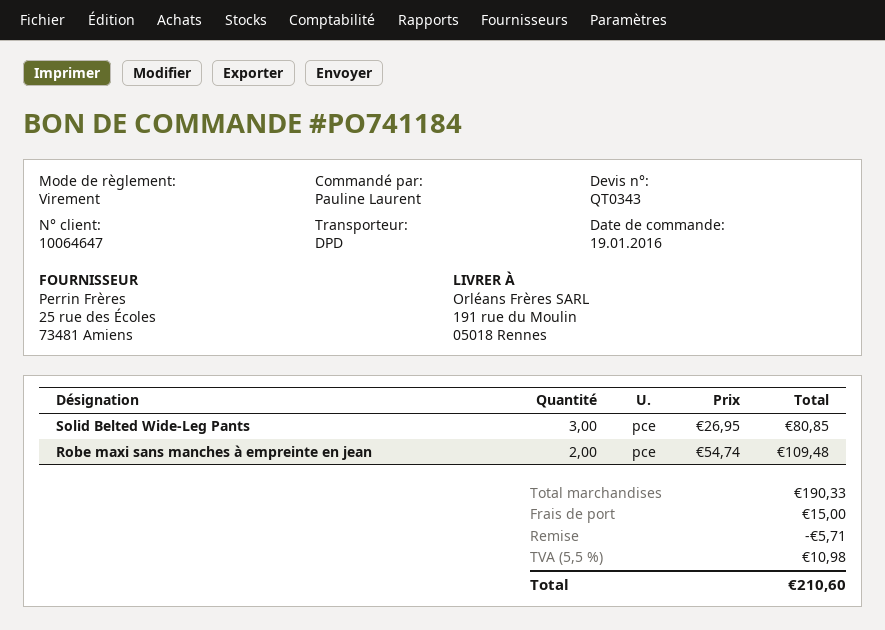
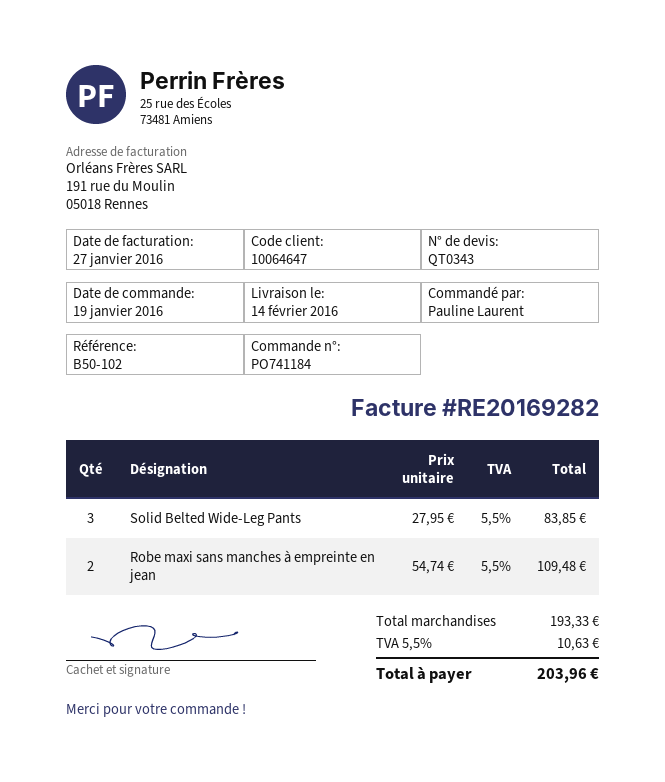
Solid Belted Wide-Leg Pants: 3 x 26.95 = 80.85 -> 3 x 27.95 = 83.85
subtotal: 190.33 -> 193.33
discount: 5.71 -> none
shipping: 15.00 -> none
tax: 5.5% = 10.98 -> 5.5% = 10.63
total: 210.60 -> 203.96

